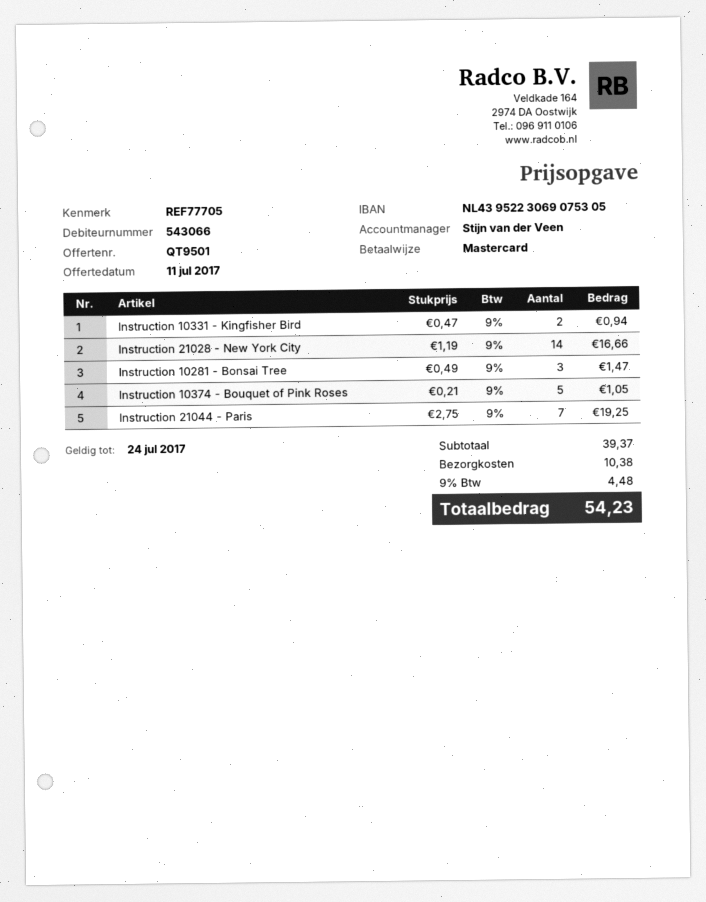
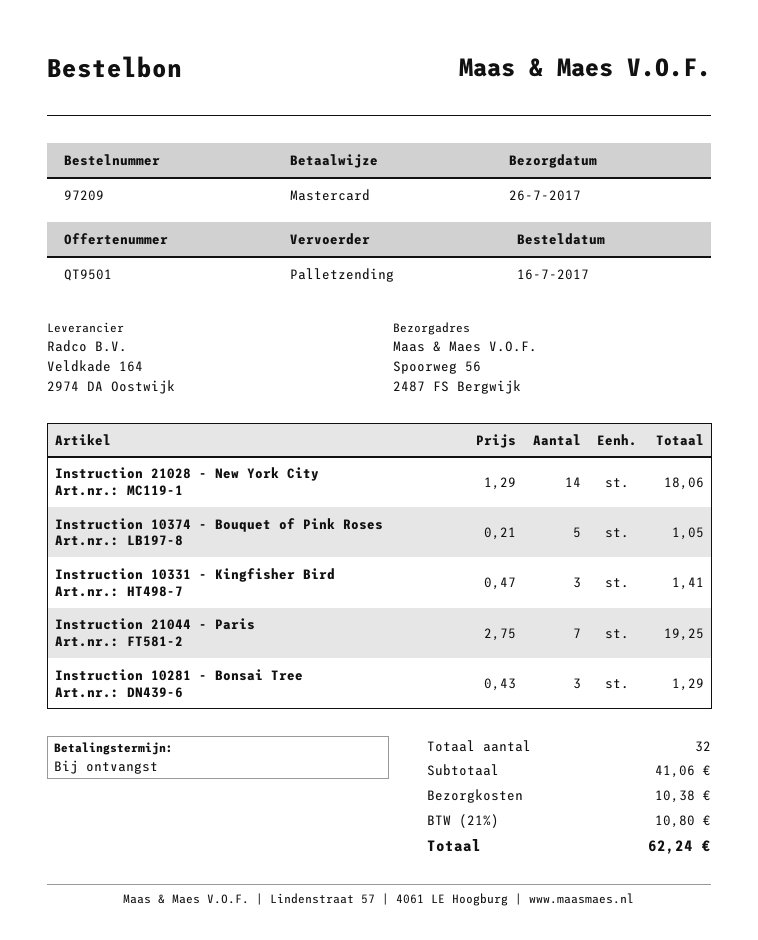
Instruction 10331 - Kingfisher Bird: 2 x 0.47 = 0.94 -> 3 x 0.47 = 1.41
Instruction 21028 - New York City: 14 x 1.19 = 16.66 -> 14 x 1.29 = 18.06
Instruction 10281 - Bonsai Tree: 3 x 0.49 = 1.47 -> 3 x 0.43 = 1.29
subtotal: 39.37 -> 41.06
tax: 9% = 4.48 -> 21% = 10.80
total: 54.23 -> 62.24

